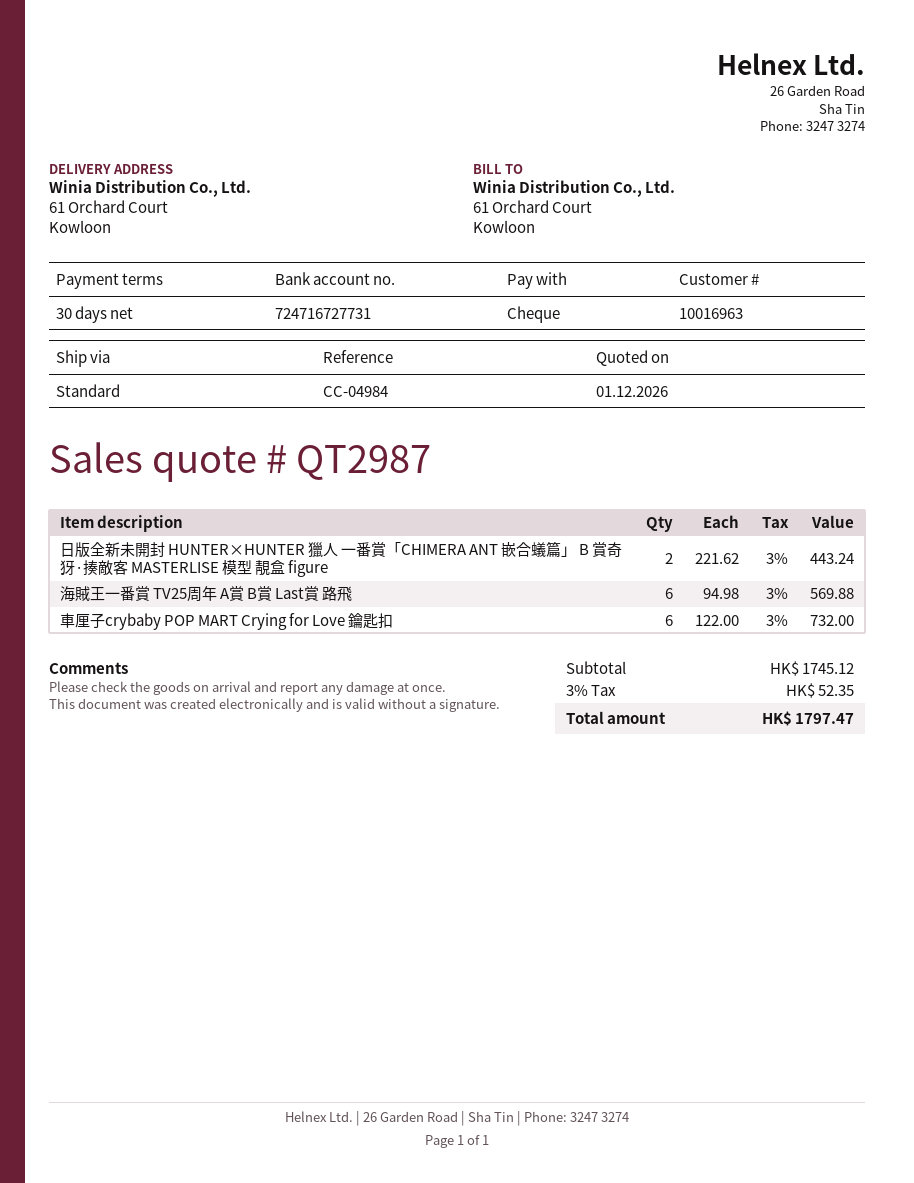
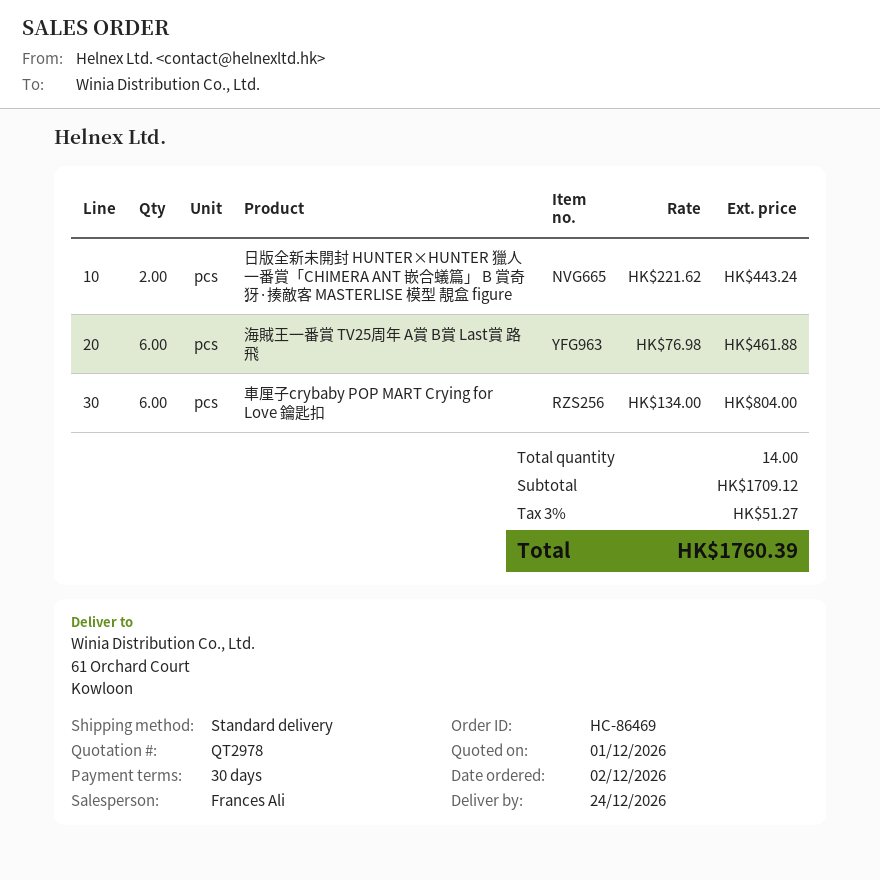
quote number: QT2987 -> QT2978
海賊王一番賞 TV25周年 A賞 B賞 Last賞 路飛: 6 x 94.98 = 569.88 -> 6 x 76.98 = 461.88
車厘子crybaby POP MART Crying for Love 鑰匙扣: 6 x 122.00 = 732.00 -> 6 x 134.00 = 804.00
subtotal: 1745.12 -> 1709.12
tax: 3% = 52.35 -> 3% = 51.27
total: 1797.47 -> 1760.39

